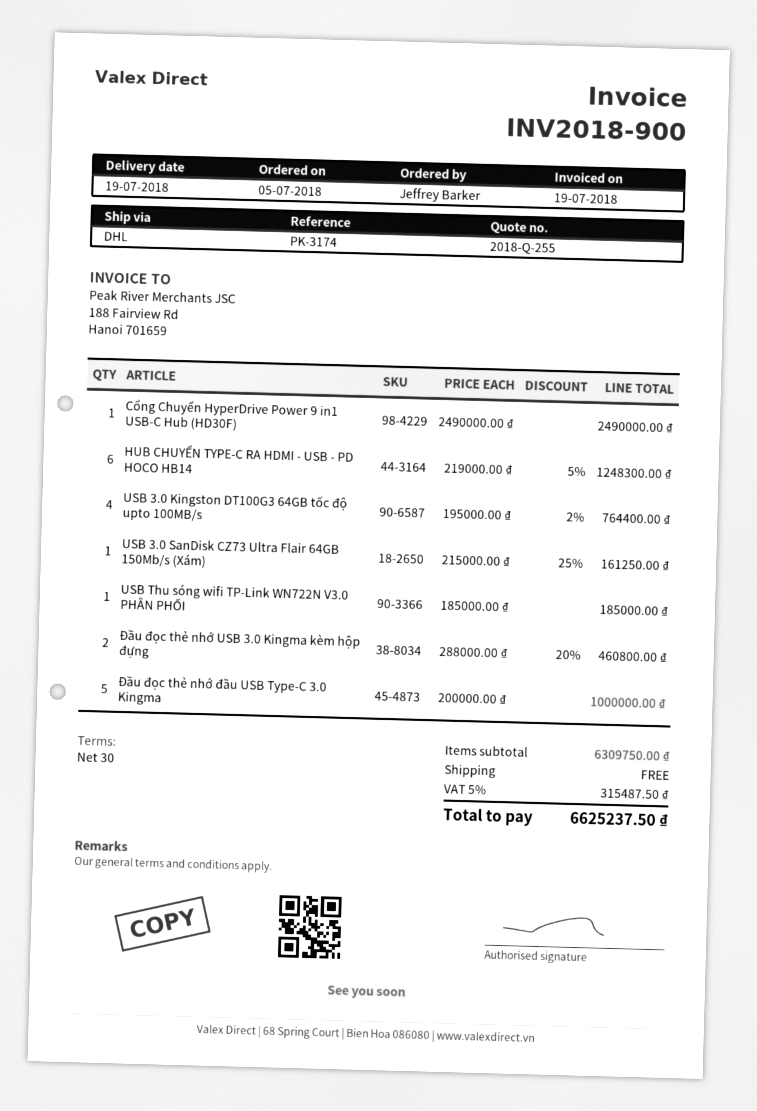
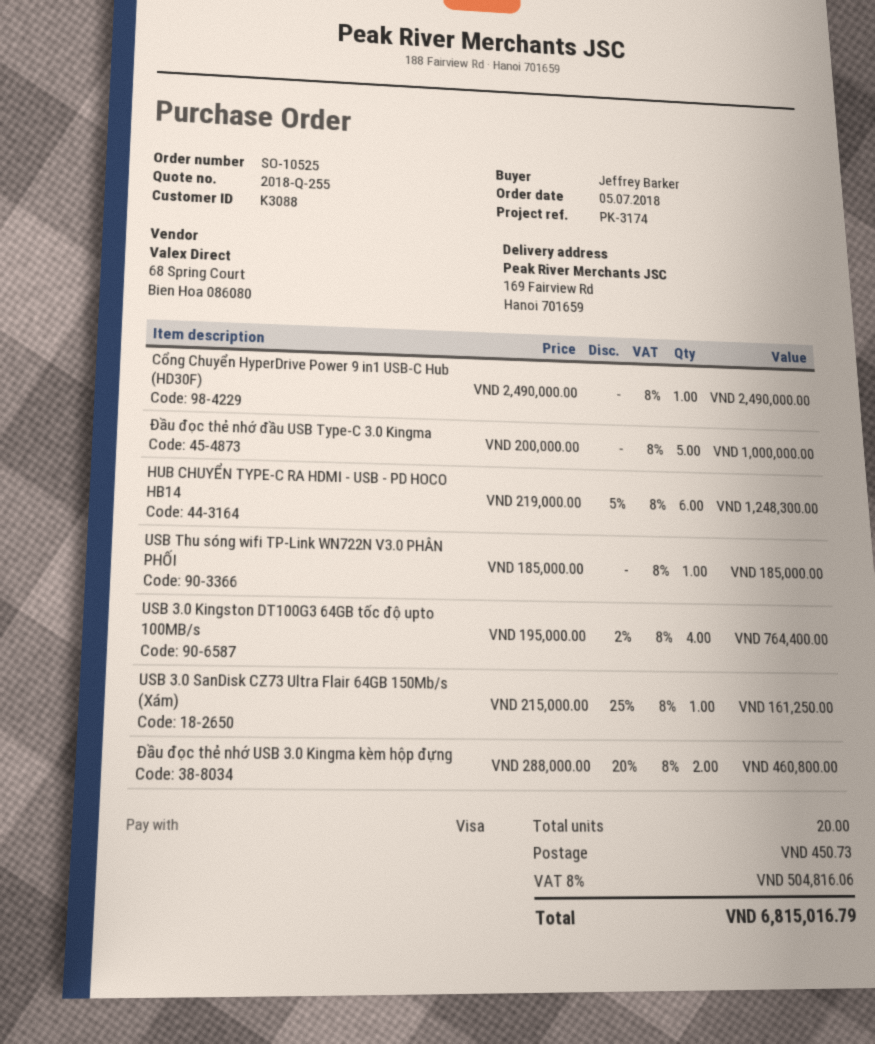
shipping: 0.00 -> 450.73
tax: 5% = 315487.50 -> 8% = 504816.06
total: 6625237.50 -> 6815016.79

